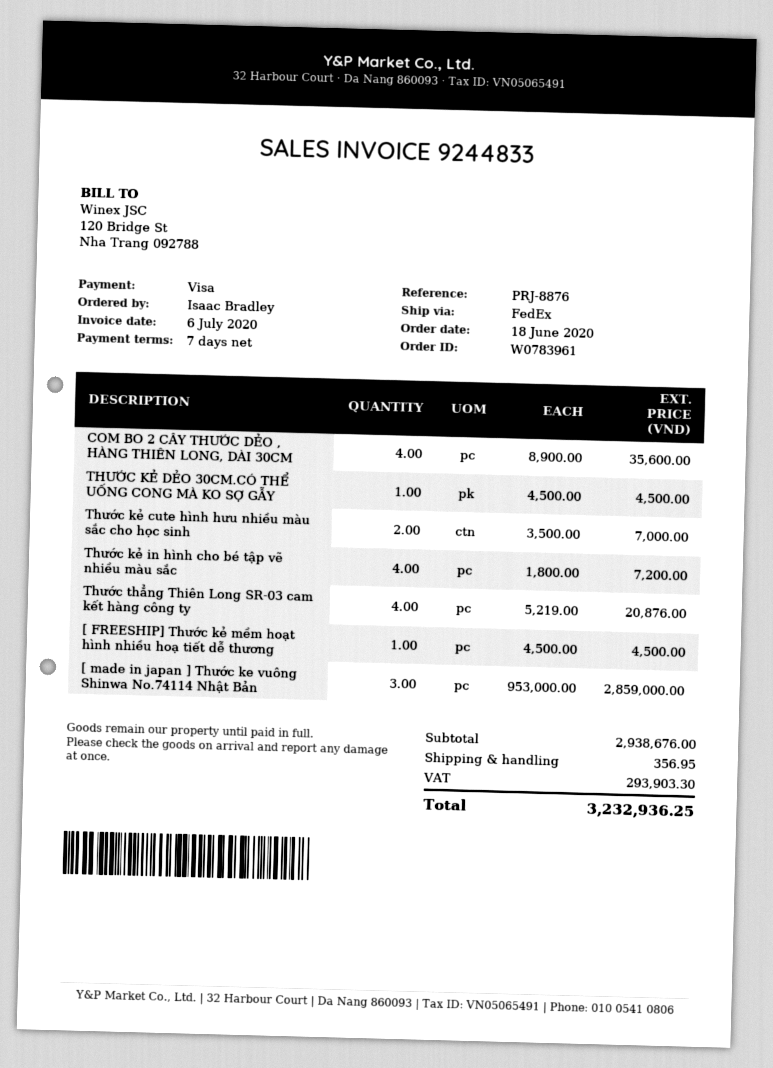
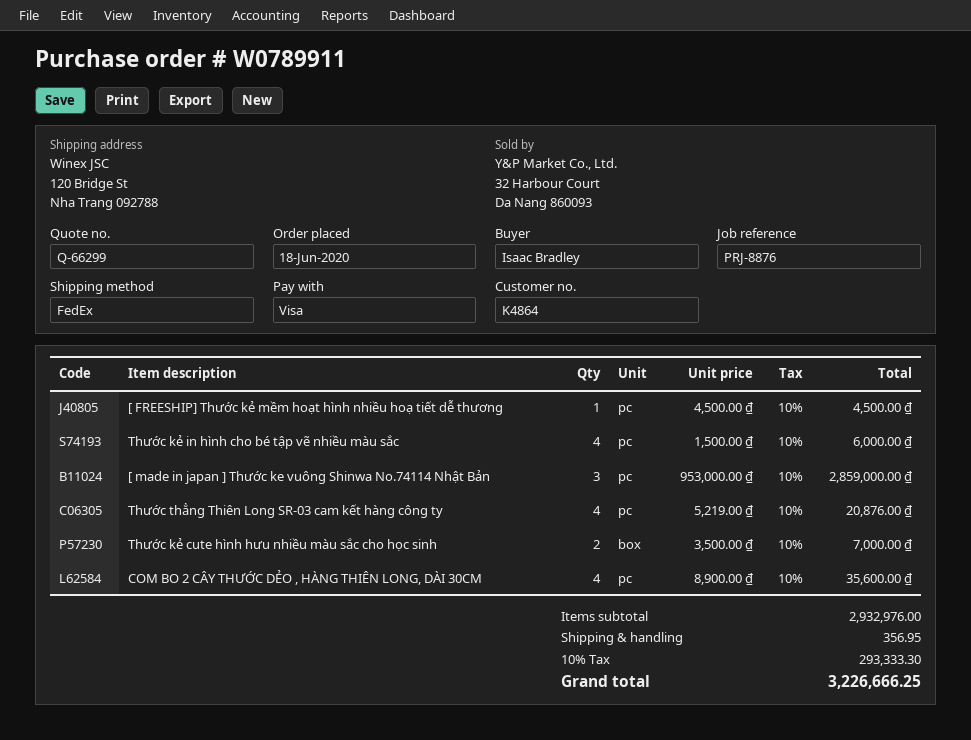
order number: W0783961 -> W0789911
THƯỚC KẺ DẺO 30CM.CÓ THỂ UỐNG CONG MÀ KO SỢ GẪY: 1 x 4500.00 = 4500.00 -> none
Thước kẻ in hình cho bé tập vẽ nhiều màu sắc: 4 x 1800.00 = 7200.00 -> 4 x 1500.00 = 6000.00
subtotal: 2938676.00 -> 2932976.00
tax: 293903.30 -> 293333.30
total: 3232936.25 -> 3226666.25

